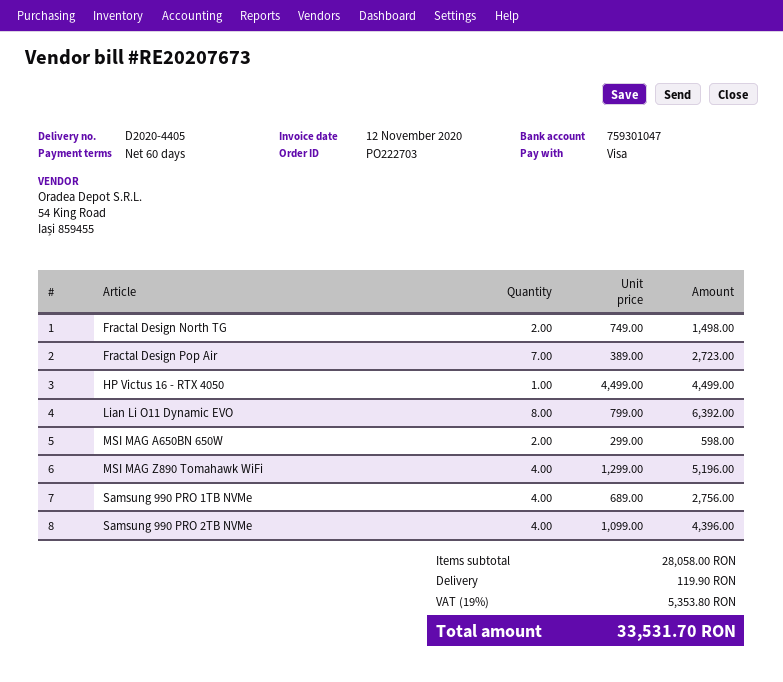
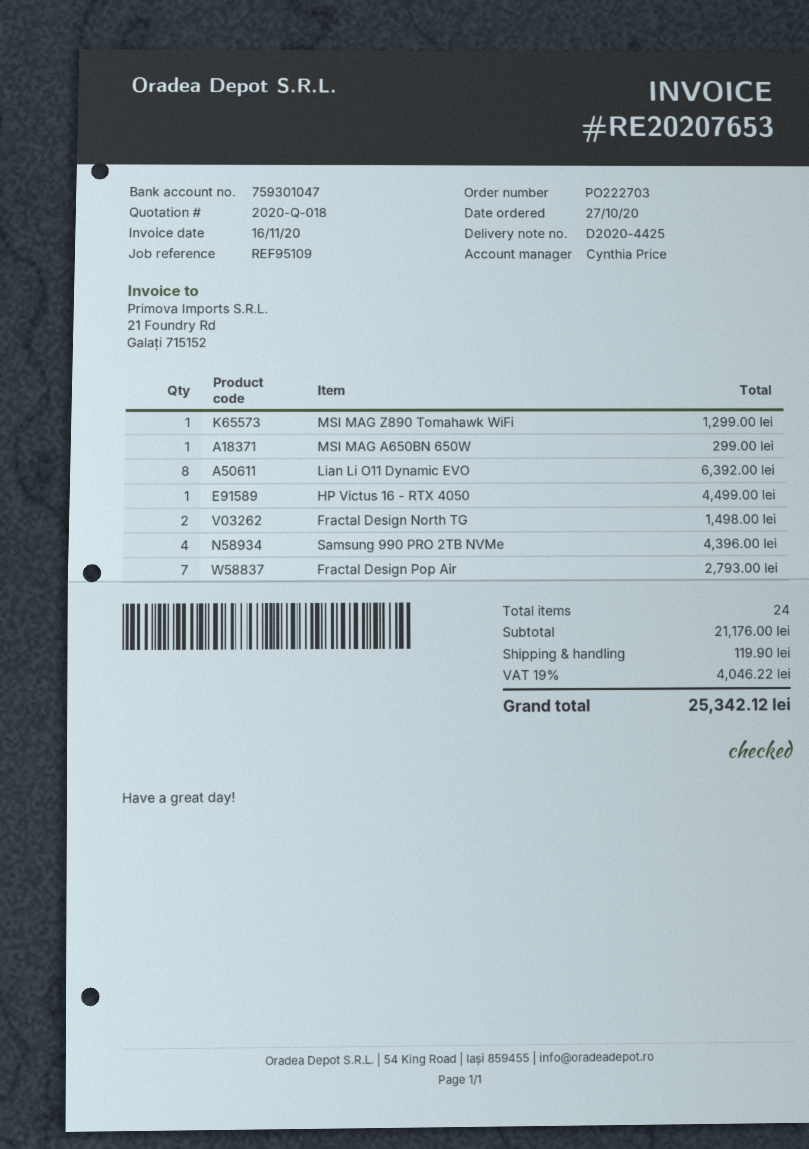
delivery note number: D2020-4405 -> D2020-4425
invoice number: RE20207673 -> RE20207653
invoice date: 2020-11-12 -> 2020-11-16
Fractal Design Pop Air: 7 for 2723.00 -> 7 for 2793.00
MSI MAG A650BN 650W: 2 for 598.00 -> 1 for 299.00
MSI MAG Z890 Tomahawk WiFi: 4 for 5196.00 -> 1 for 1299.00
Samsung 990 PRO 1TB NVMe: 4 for 2756.00 -> none
subtotal: 28058.00 -> 21176.00
tax: 19% = 5353.80 -> 19% = 4046.22
total: 33531.70 -> 25342.12

